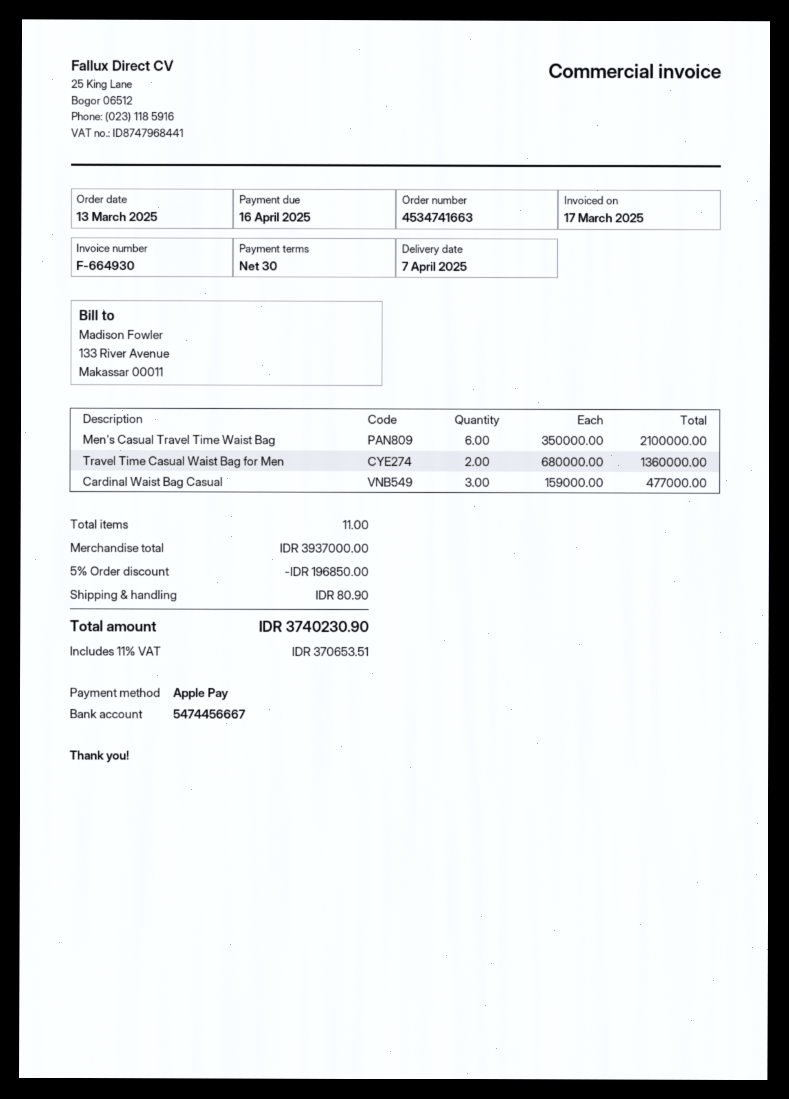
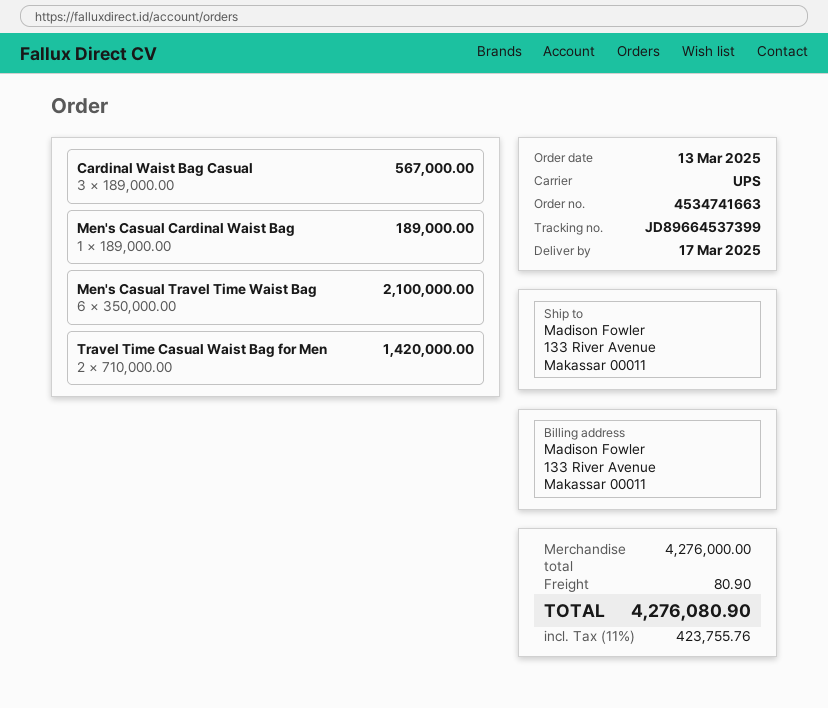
delivery date: 2025-04-07 -> 2025-03-17
Travel Time Casual Waist Bag for Men: 2 x 680000.00 = 1360000.00 -> 2 x 710000.00 = 1420000.00
Cardinal Waist Bag Casual: 3 x 159000.00 = 477000.00 -> 3 x 189000.00 = 567000.00
Men's Casual Cardinal Waist Bag: none -> 1 x 189000.00 = 189000.00
subtotal: 3937000.00 -> 4276000.00
discount: 5% = 196850.00 -> none
tax: 11% = 370653.51 -> 11% = 423755.76
total: 3740230.90 -> 4276080.90

